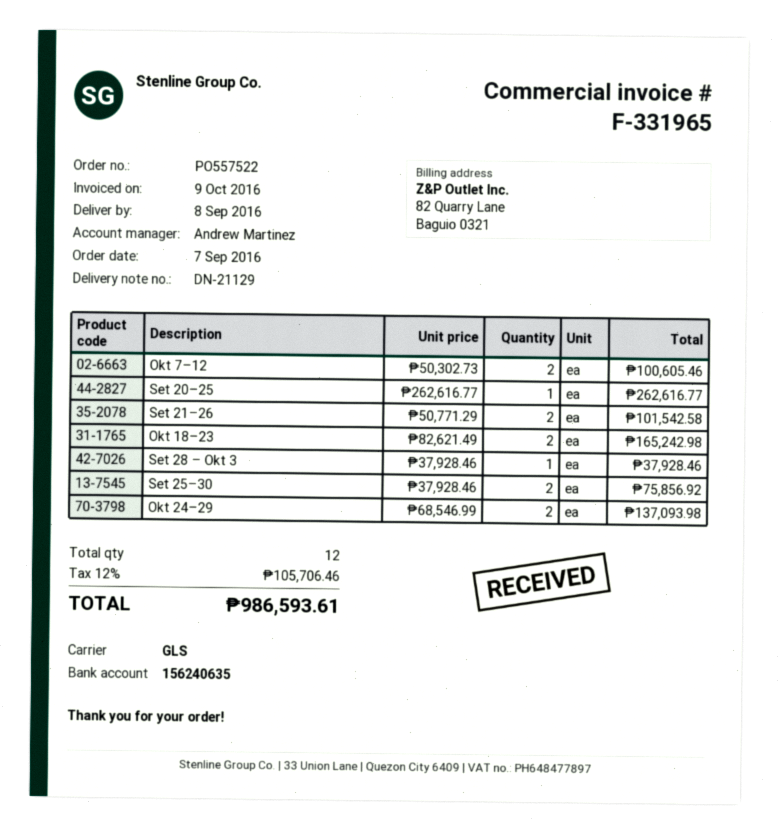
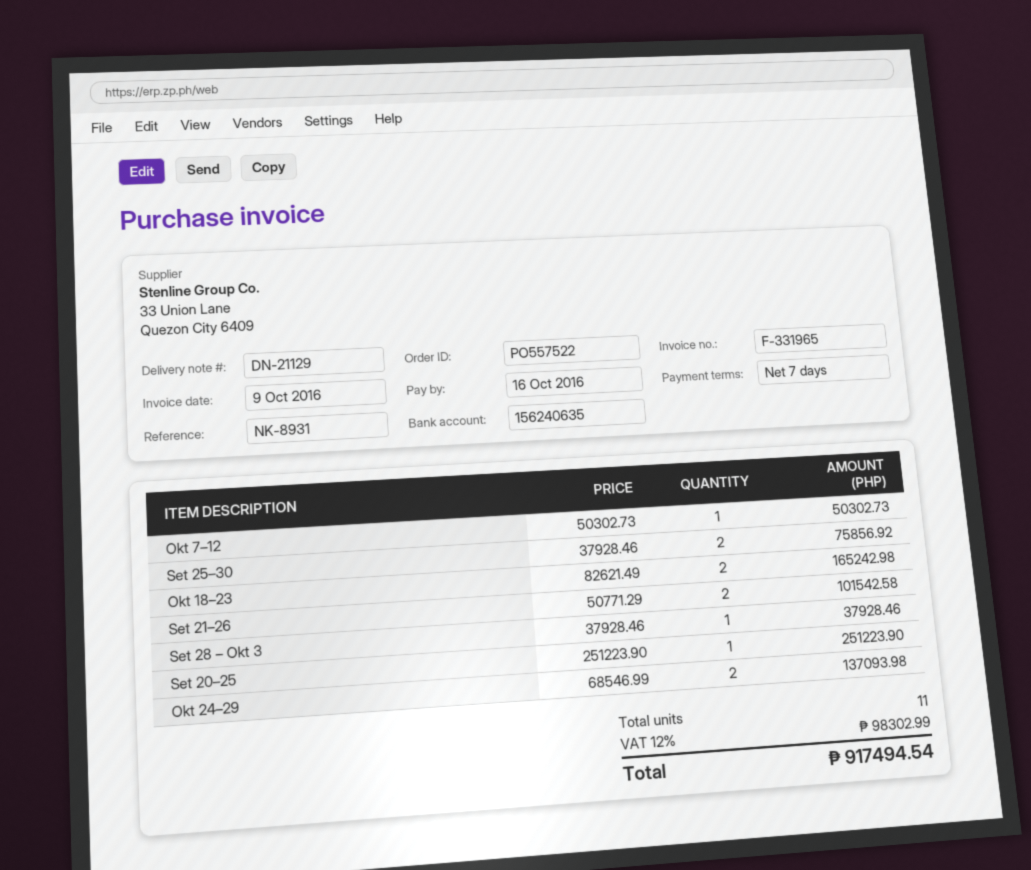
Okt 7–12: 2 x 50302.73 = 100605.46 -> 1 x 50302.73 = 50302.73
Set 20–25: 1 x 262616.77 = 262616.77 -> 1 x 251223.90 = 251223.90
total quantity: 12 -> 11
tax: 12% = 105706.46 -> 12% = 98302.99
total: 986593.61 -> 917494.54

